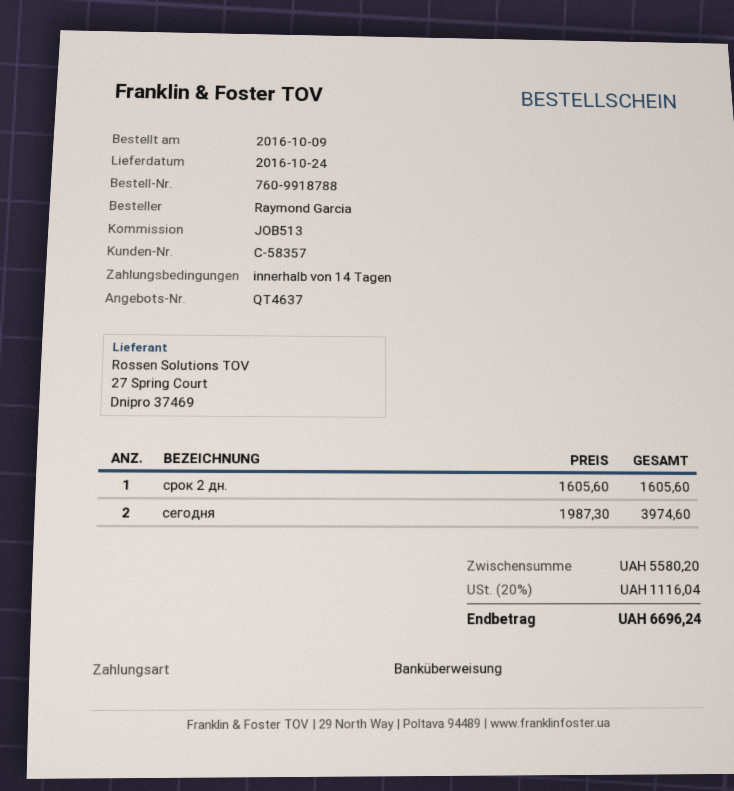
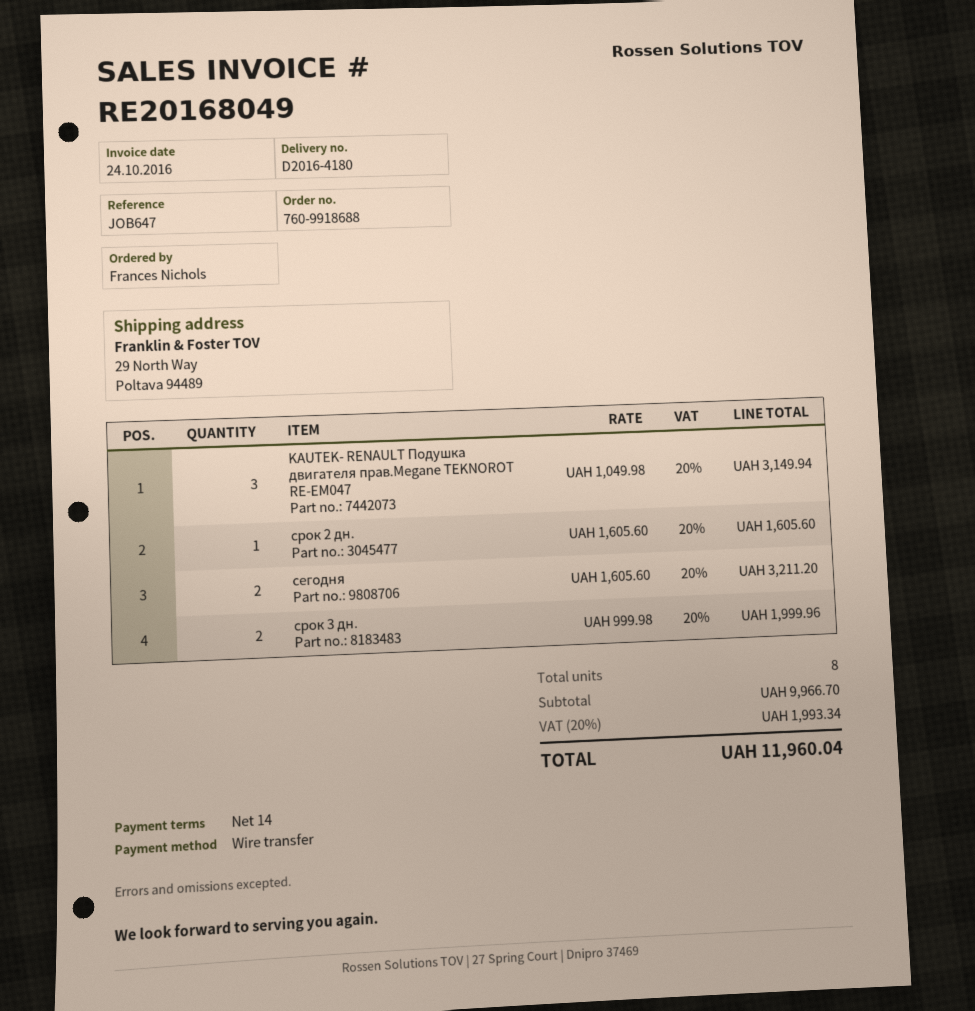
order number: 760-9918788 -> 760-9918688
reference: JOB513 -> JOB647
ordered by: Raymond Garcia -> Frances Nichols
сегодня: 2 x 1987.30 = 3974.60 -> 2 x 1605.60 = 3211.20
KAUTEK- RENAULT Подушка двигателя прав.Megane TEKNOROT RE-EM047: none -> 3 x 1049.98 = 3149.94
срок 3 дн.: none -> 2 x 999.98 = 1999.96
subtotal: 5580.20 -> 9966.70
tax: 20% = 1116.04 -> 20% = 1993.34
total: 6696.24 -> 11960.04

